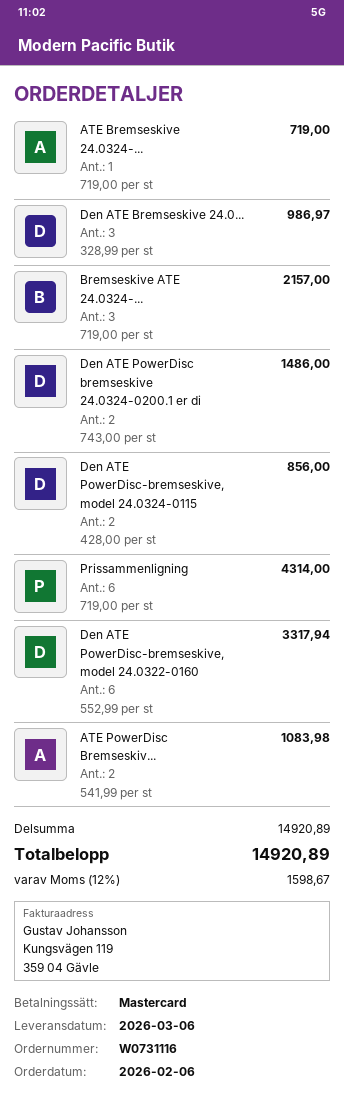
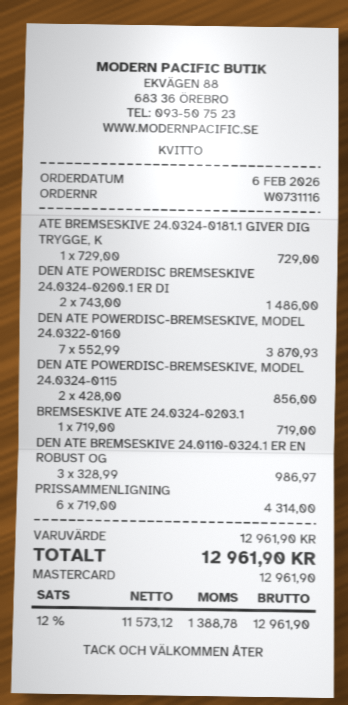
ATE Bremseskive 24.0324-...: 1 x 719.00 = 719.00 -> 1 x 729.00 = 729.00
Bremseskive ATE 24.0324-...: 3 x 719.00 = 2157.00 -> 1 x 719.00 = 719.00
Den ATE PowerDisc-bremseskive, model 24.0322-0160: 6 x 552.99 = 3317.94 -> 7 x 552.99 = 3870.93
ATE PowerDisc Bremseskiv...: 2 x 541.99 = 1083.98 -> none
subtotal: 14920.89 -> 12961.90
tax: 12% = 1598.67 -> 12% = 1388.78
total: 14920.89 -> 12961.90

